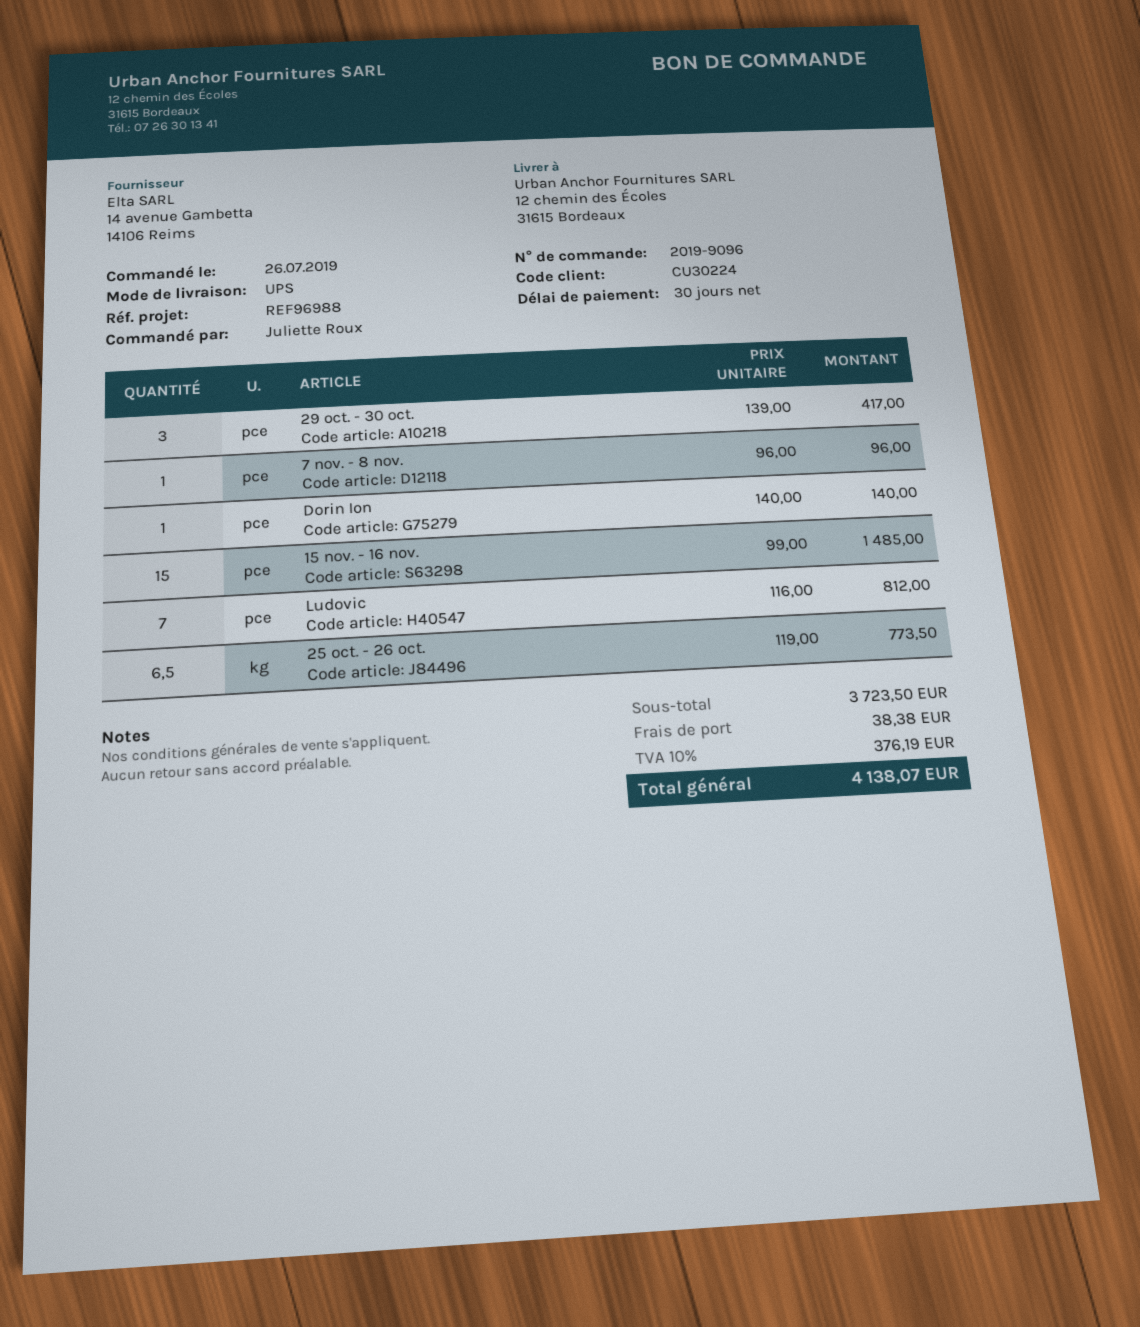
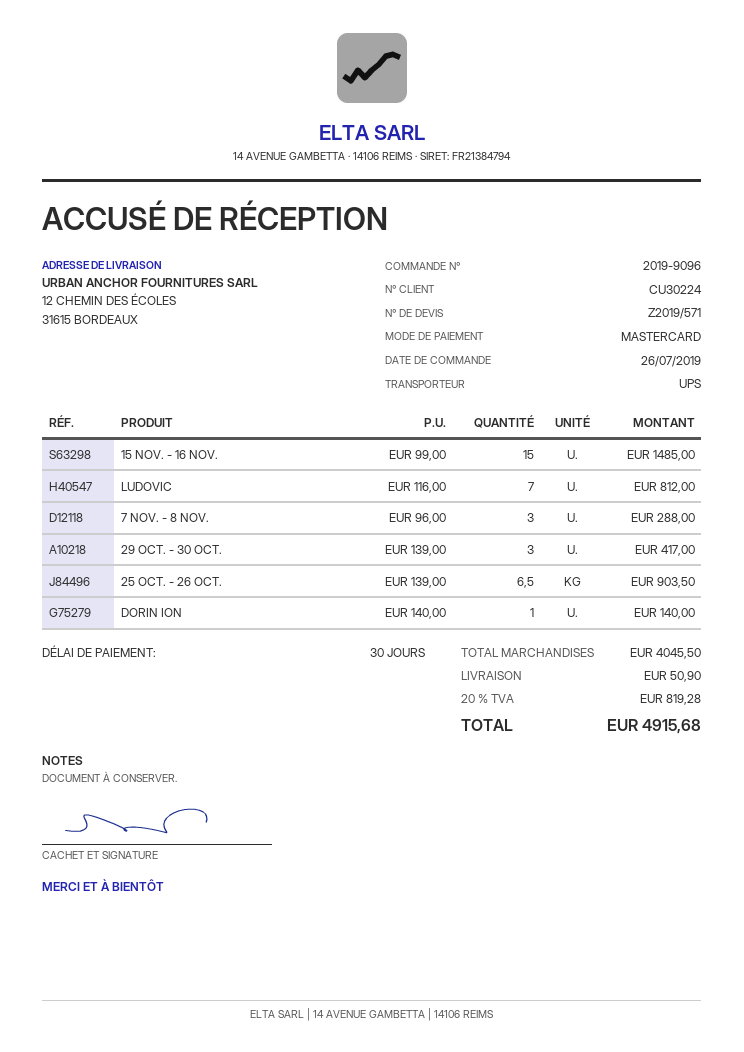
7 nov. - 8 nov.: 1 x 96.00 = 96.00 -> 3 x 96.00 = 288.00
25 oct. - 26 oct.: 6.5 x 119.00 = 773.50 -> 6.5 x 139.00 = 903.50
subtotal: 3723.50 -> 4045.50
shipping: 38.38 -> 50.90
tax: 10% = 376.19 -> 20% = 819.28
total: 4138.07 -> 4915.68

